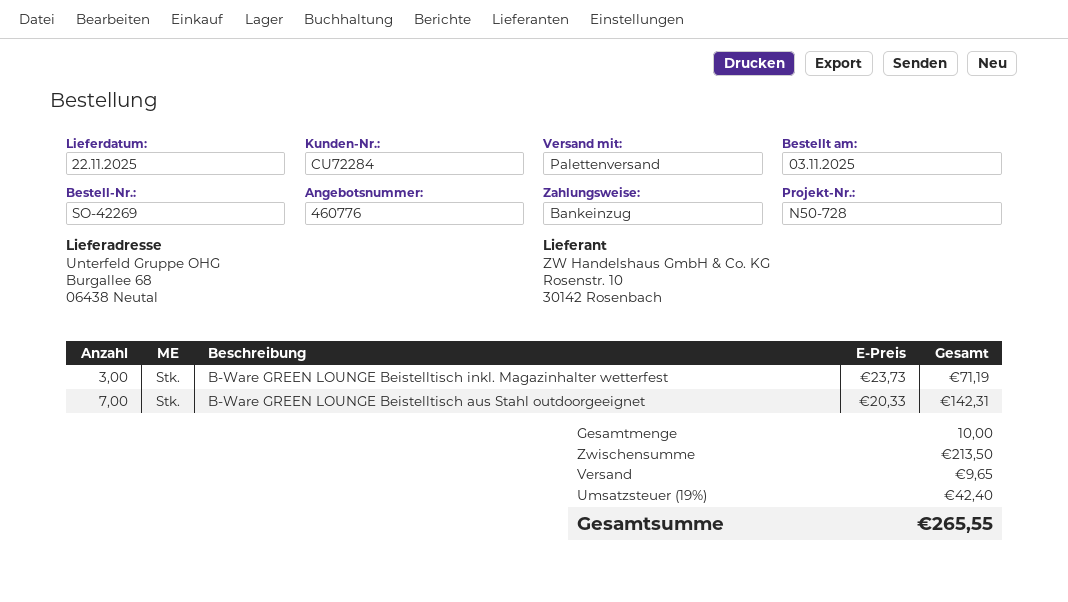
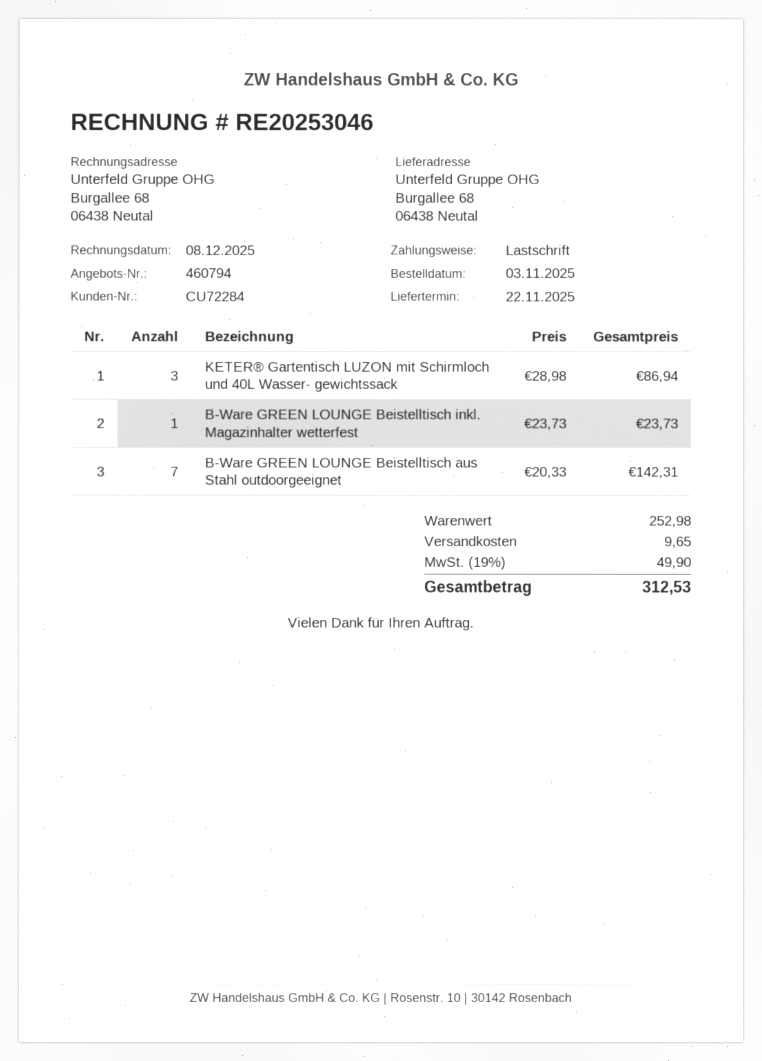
quote number: 460776 -> 460794
B-Ware GREEN LOUNGE Beistelltisch inkl. Magazinhalter wetterfest: 3 x 23.73 = 71.19 -> 1 x 23.73 = 23.73
KETER® Gartentisch LUZON mit Schirmloch und 40L Wasser- gewichtssack: none -> 3 x 28.98 = 86.94
subtotal: 213.50 -> 252.98
tax: 19% = 42.40 -> 19% = 49.90
total: 265.55 -> 312.53

